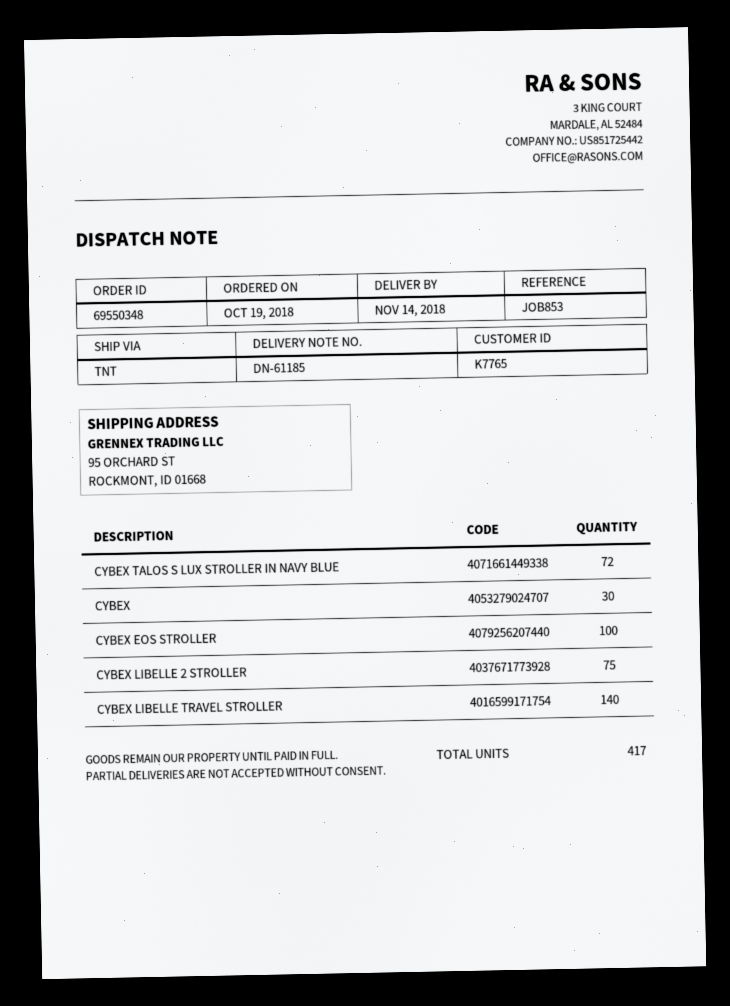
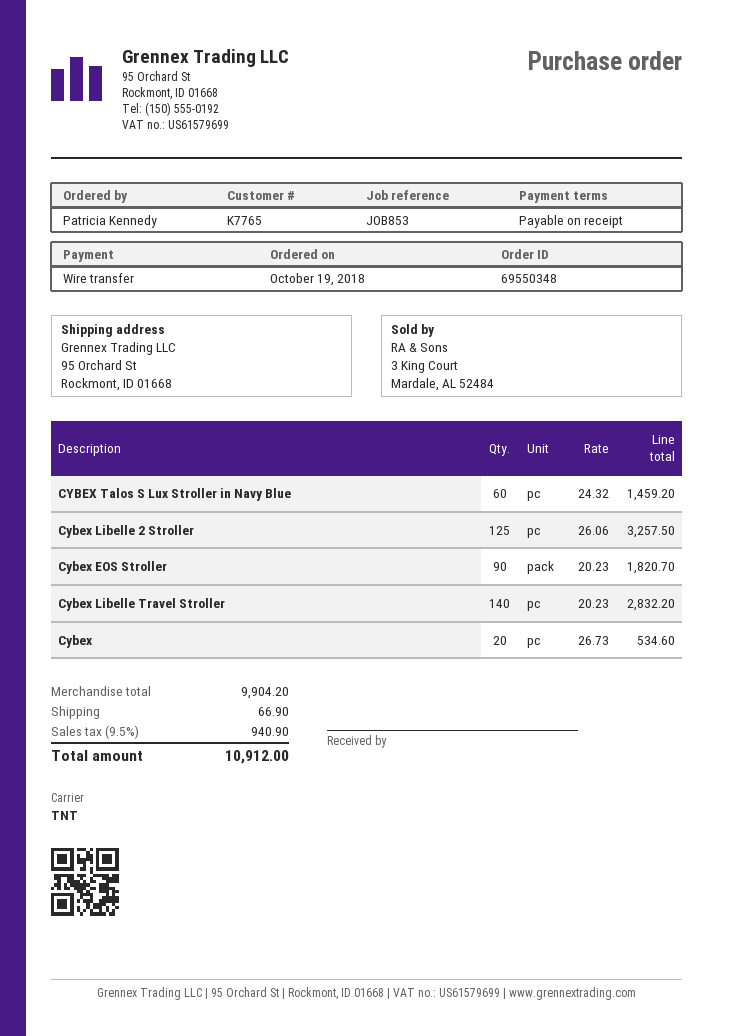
CYBEX TALOS S LUX STROLLER IN NAVY BLUE: 72 -> 60
CYBEX: 30 -> 20
CYBEX EOS STROLLER: 100 -> 90
CYBEX LIBELLE 2 STROLLER: 75 -> 125

